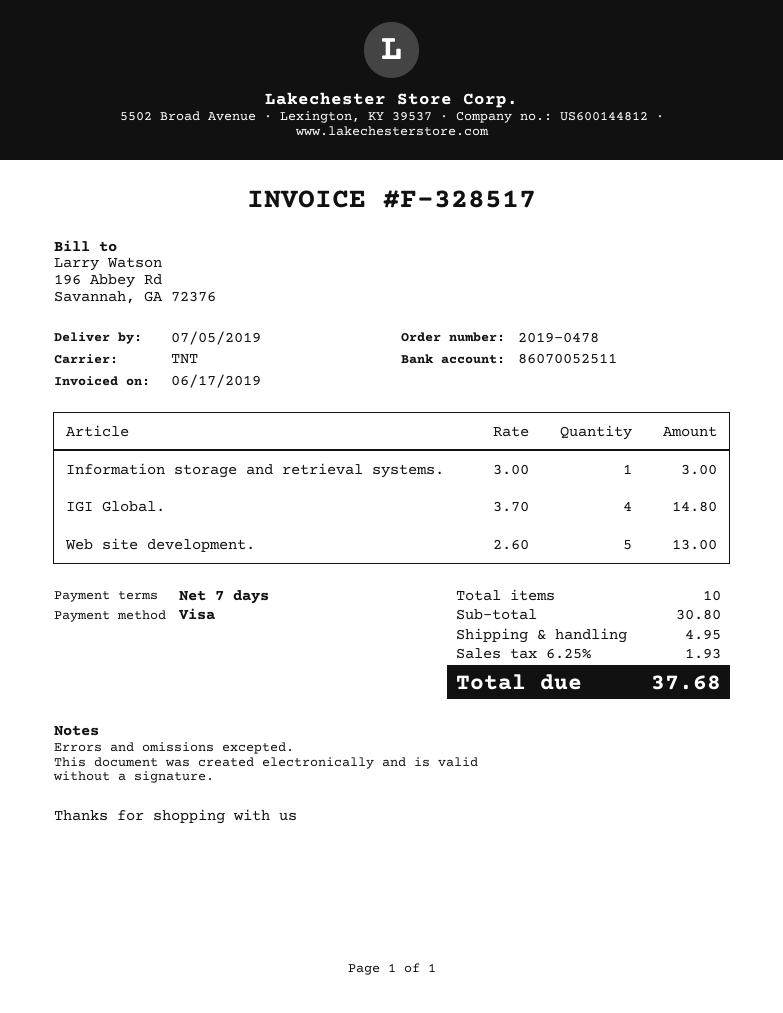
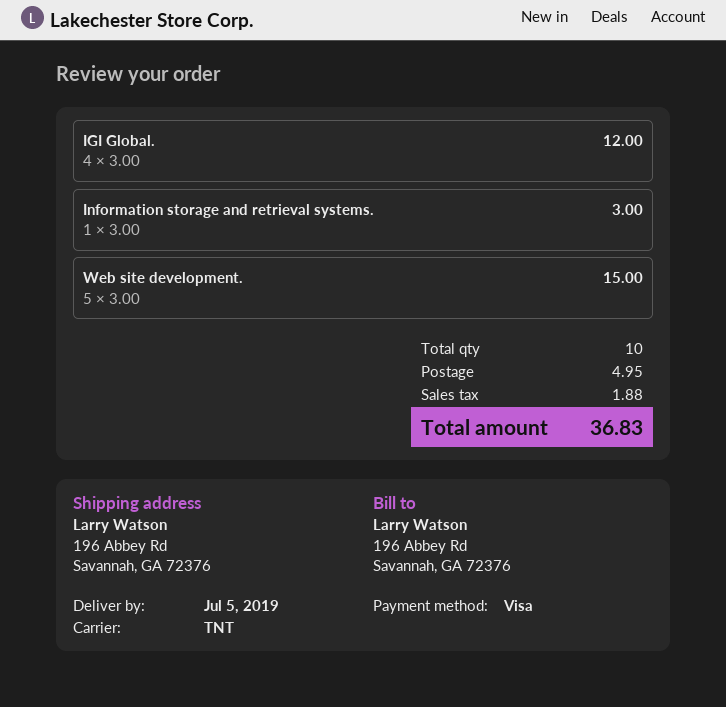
IGI Global.: 4 x 3.70 = 14.80 -> 4 x 3.00 = 12.00
Web site development.: 5 x 2.60 = 13.00 -> 5 x 3.00 = 15.00
tax: 1.93 -> 1.88
total: 37.68 -> 36.83

